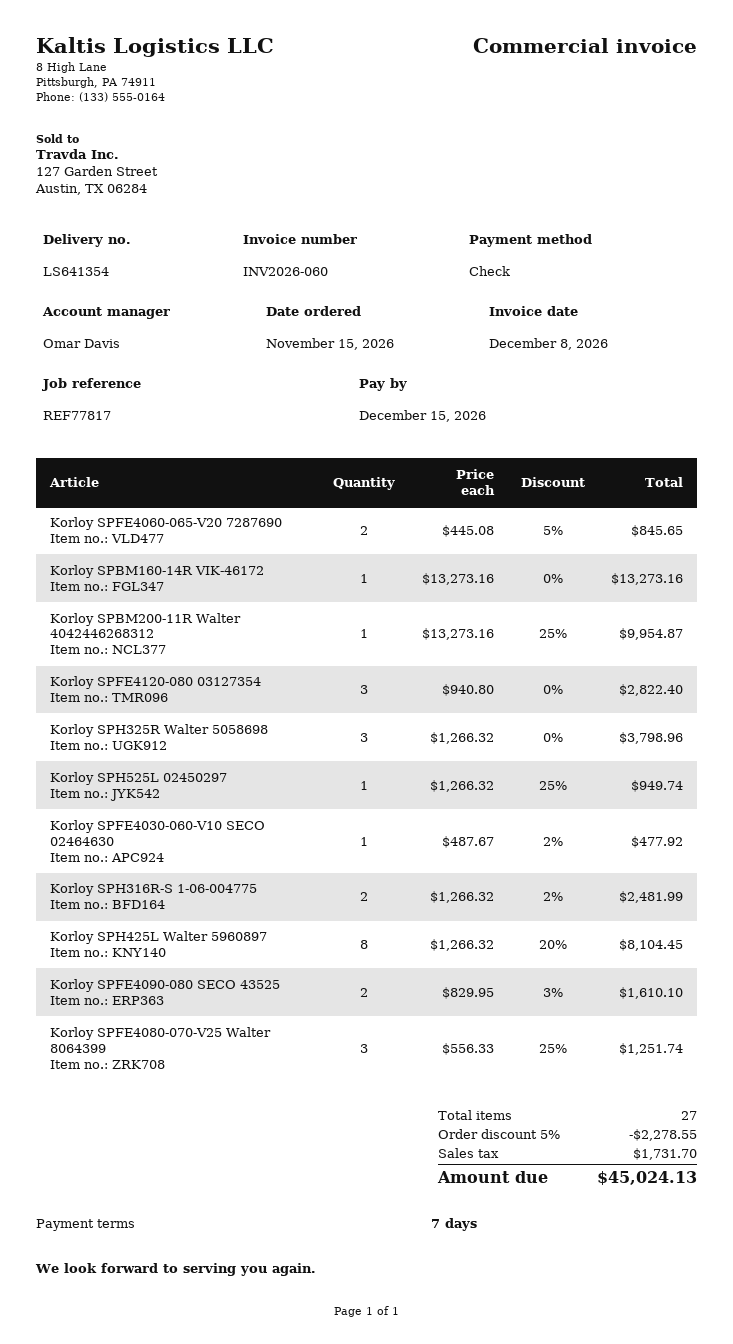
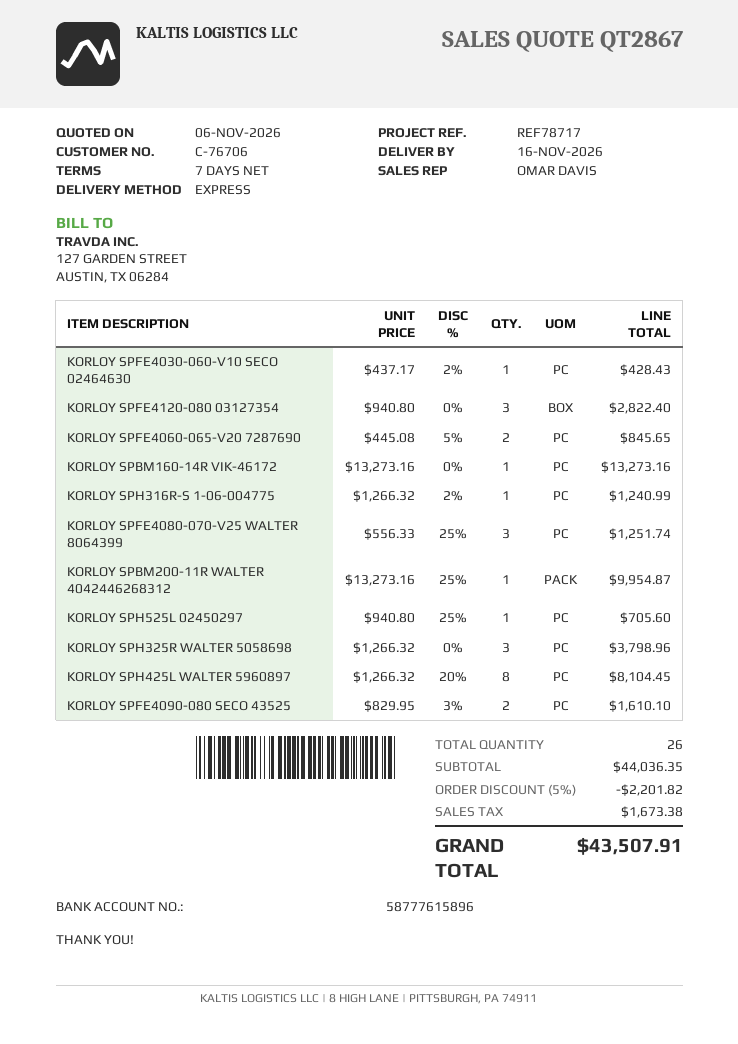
reference: REF77817 -> REF78717
Korloy SPH525L 02450297: 1 x 1266.32 - 25% = 949.74 -> 1 x 940.80 - 25% = 705.60
Korloy SPFE4030-060-V10 SECO 02464630: 1 x 487.67 - 2% = 477.92 -> 1 x 437.17 - 2% = 428.43
Korloy SPH316R-S 1-06-004775: 2 x 1266.32 - 2% = 2481.99 -> 1 x 1266.32 - 2% = 1240.99
total quantity: 27 -> 26
discount: 5% = 2278.55 -> 5% = 2201.82
tax: 1731.70 -> 1673.38
total: 45024.13 -> 43507.91

